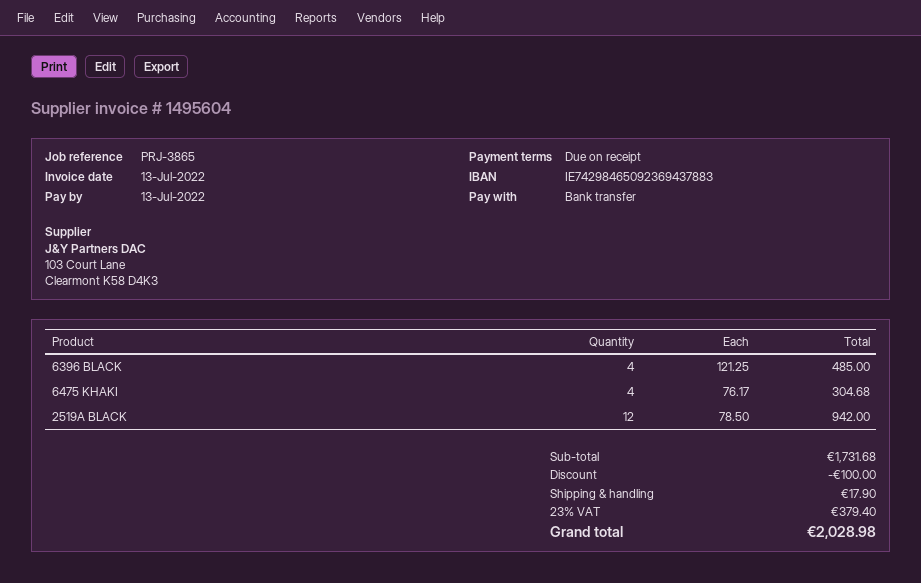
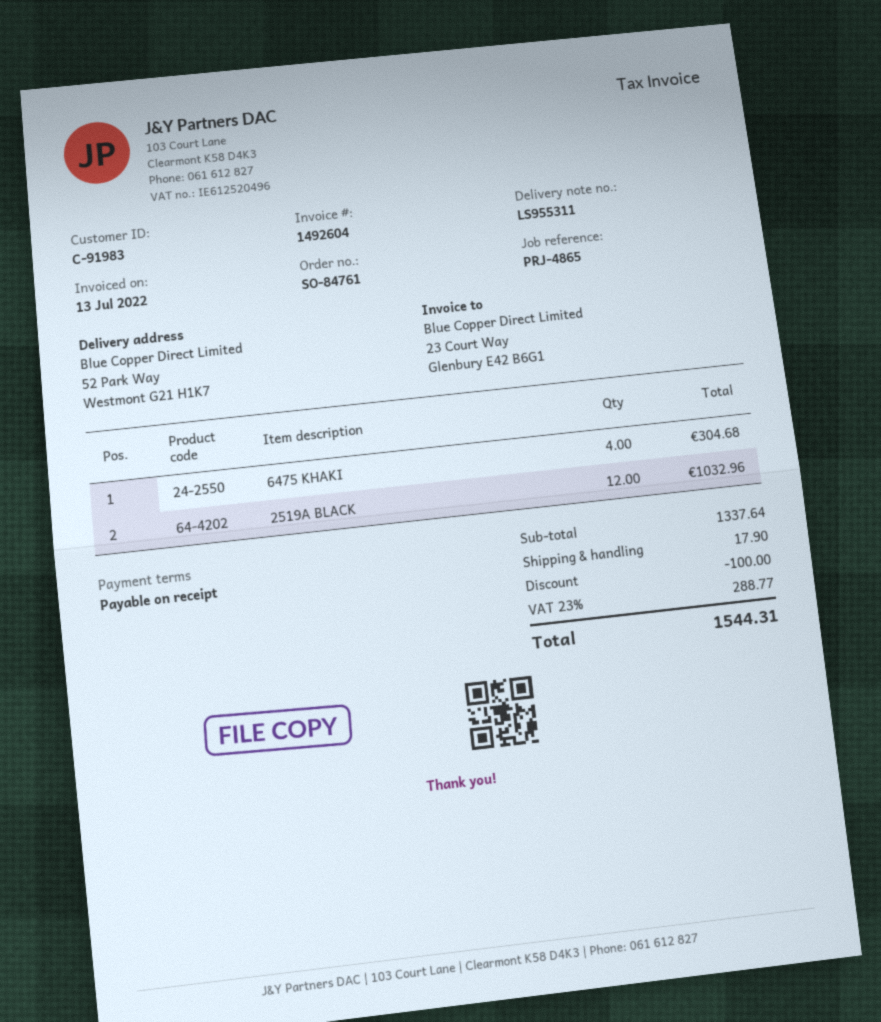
invoice number: 1495604 -> 1492604
reference: PRJ-3865 -> PRJ-4865
6396 BLACK: 4 for 485.00 -> none
2519A BLACK: 12 for 942.00 -> 12 for 1032.96
subtotal: 1731.68 -> 1337.64
tax: 23% = 379.40 -> 23% = 288.77
total: 2028.98 -> 1544.31

